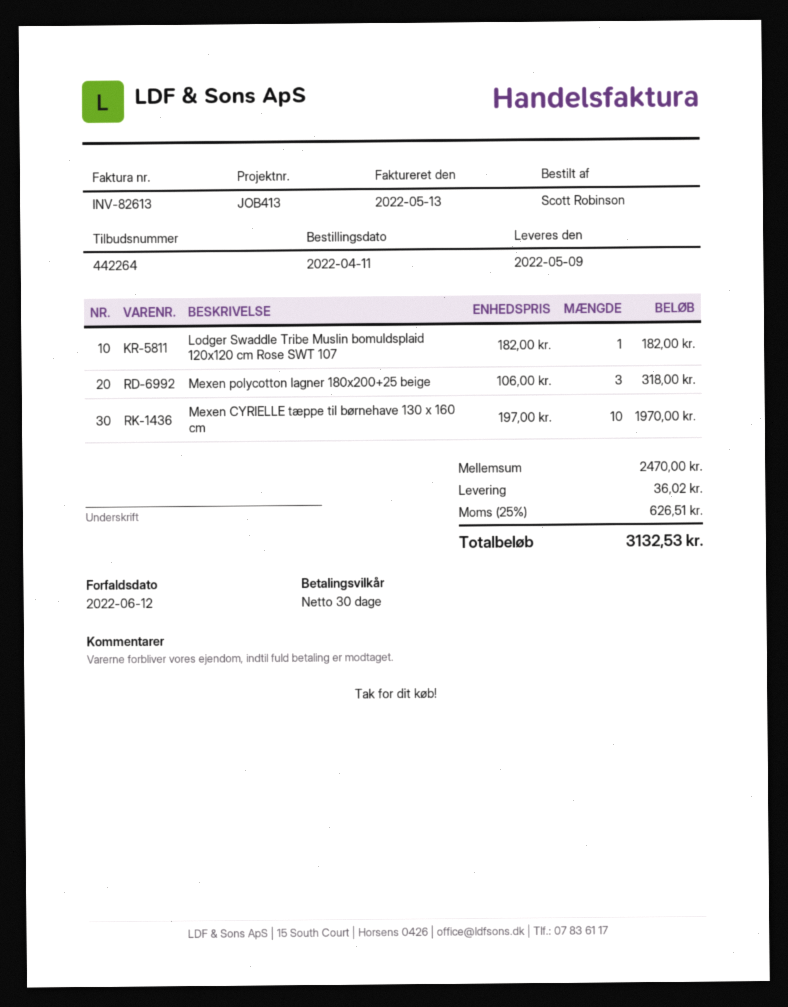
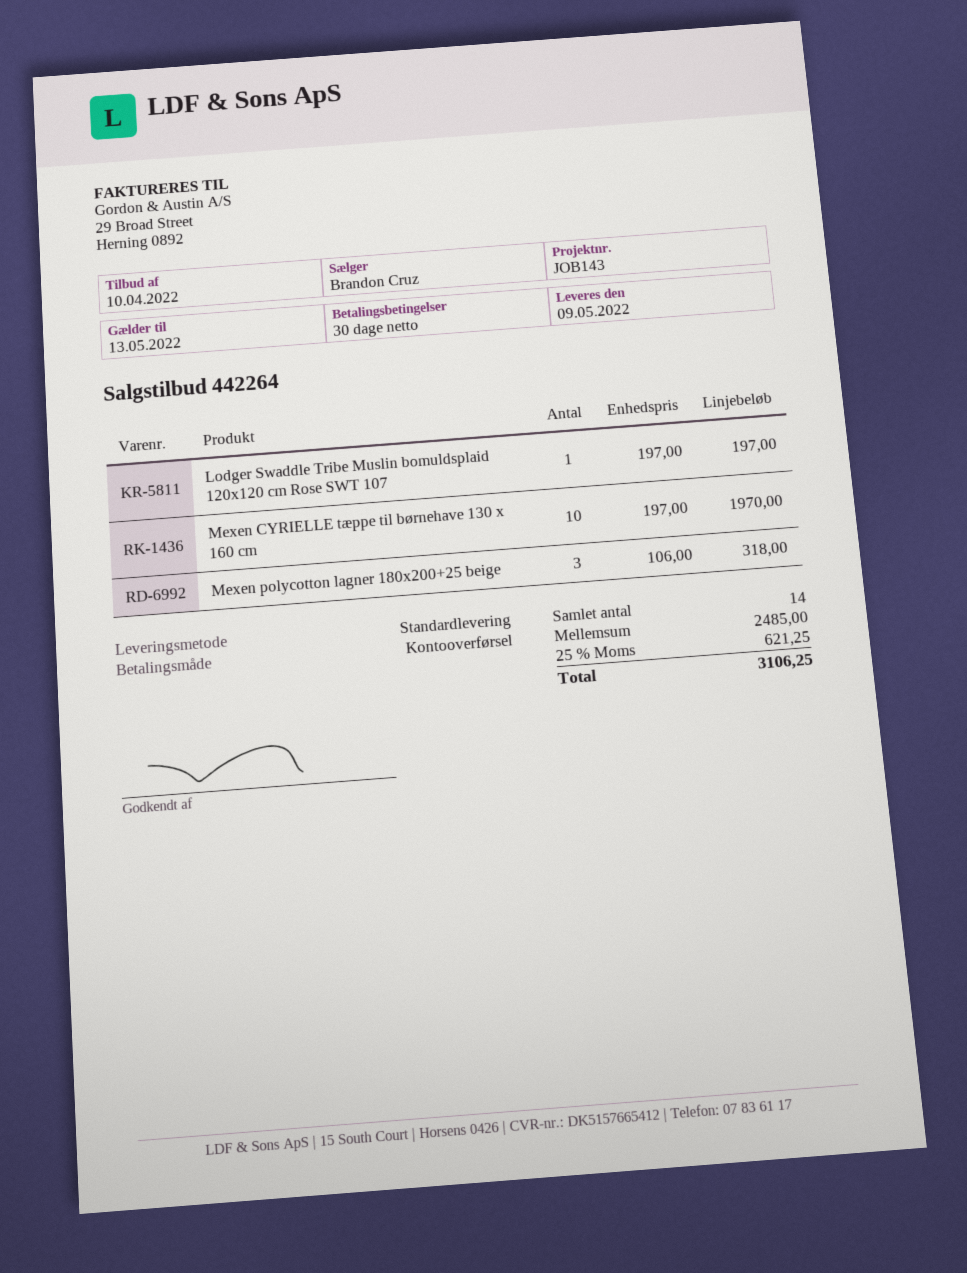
reference: JOB413 -> JOB143
Lodger Swaddle Tribe Muslin bomuldsplaid 120x120 cm Rose SWT 107: 1 x 182.00 = 182.00 -> 1 x 197.00 = 197.00
subtotal: 2470.00 -> 2485.00
shipping: 36.02 -> none
tax: 25% = 626.51 -> 25% = 621.25
total: 3132.53 -> 3106.25

